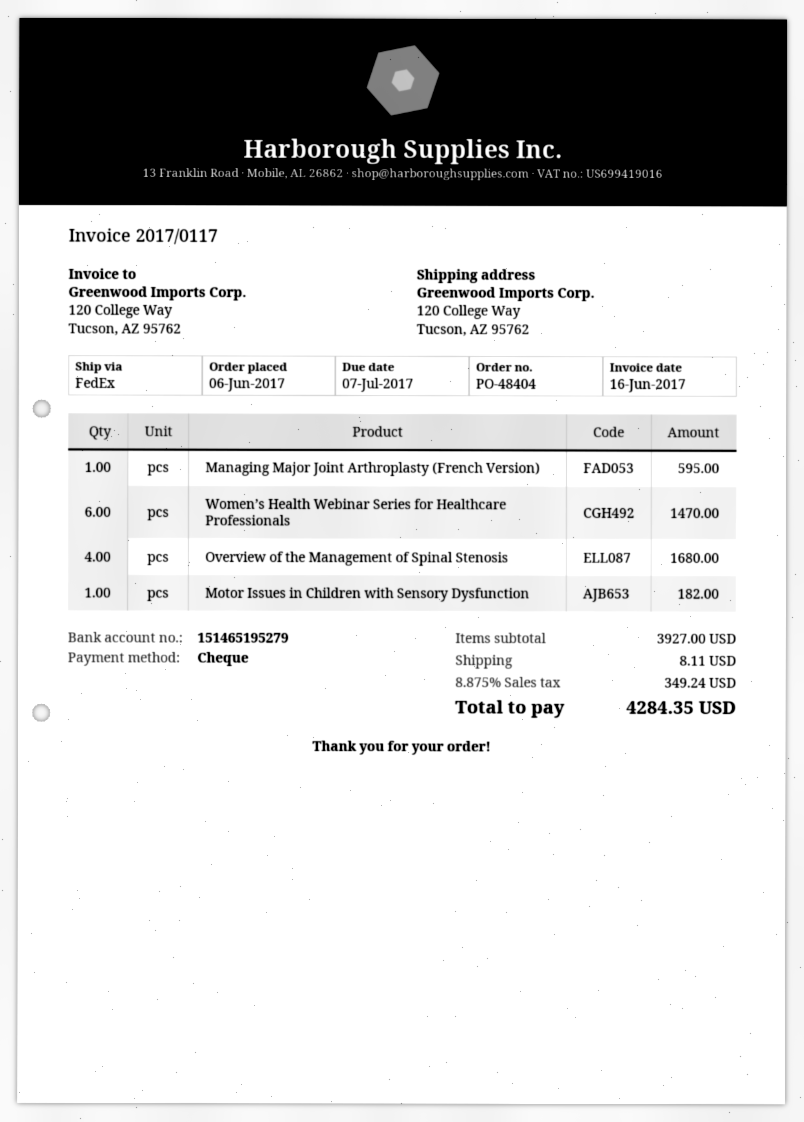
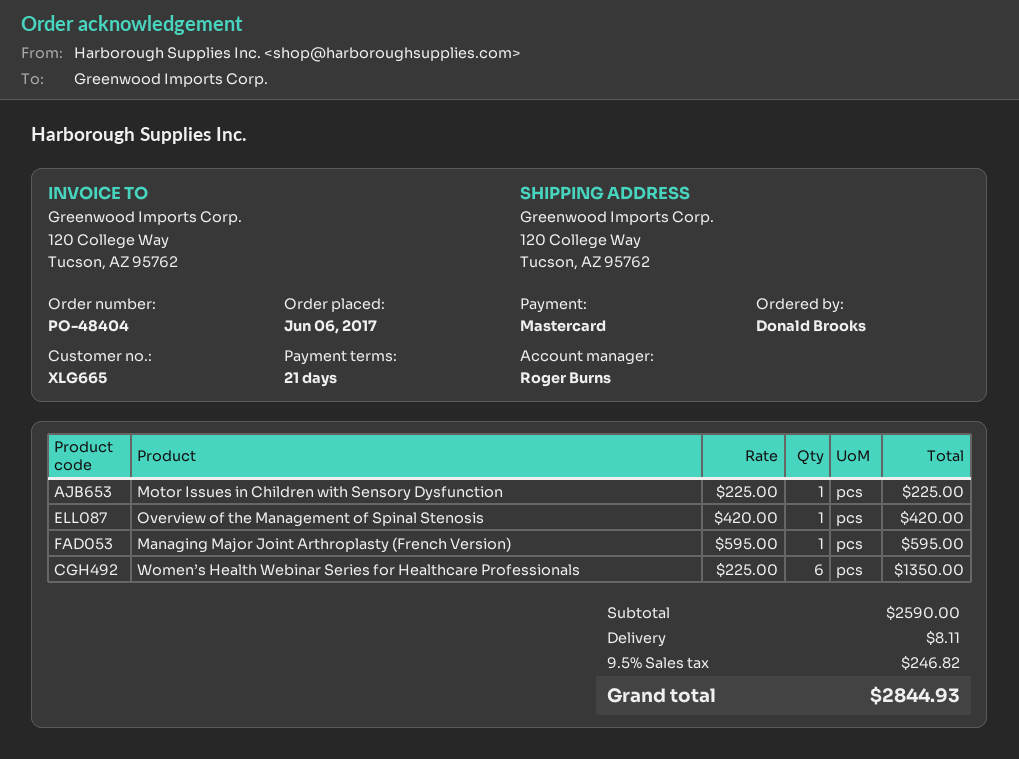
payment method: cheque -> Mastercard
Women’s Health Webinar Series for Healthcare Professionals: 6 for 1470.00 -> 6 for 1350.00
Overview of the Management of Spinal Stenosis: 4 for 1680.00 -> 1 for 420.00
Motor Issues in Children with Sensory Dysfunction: 1 for 182.00 -> 1 for 225.00
subtotal: 3927.00 -> 2590.00
tax: 8.875% = 349.24 -> 9.5% = 246.82
total: 4284.35 -> 2844.93

